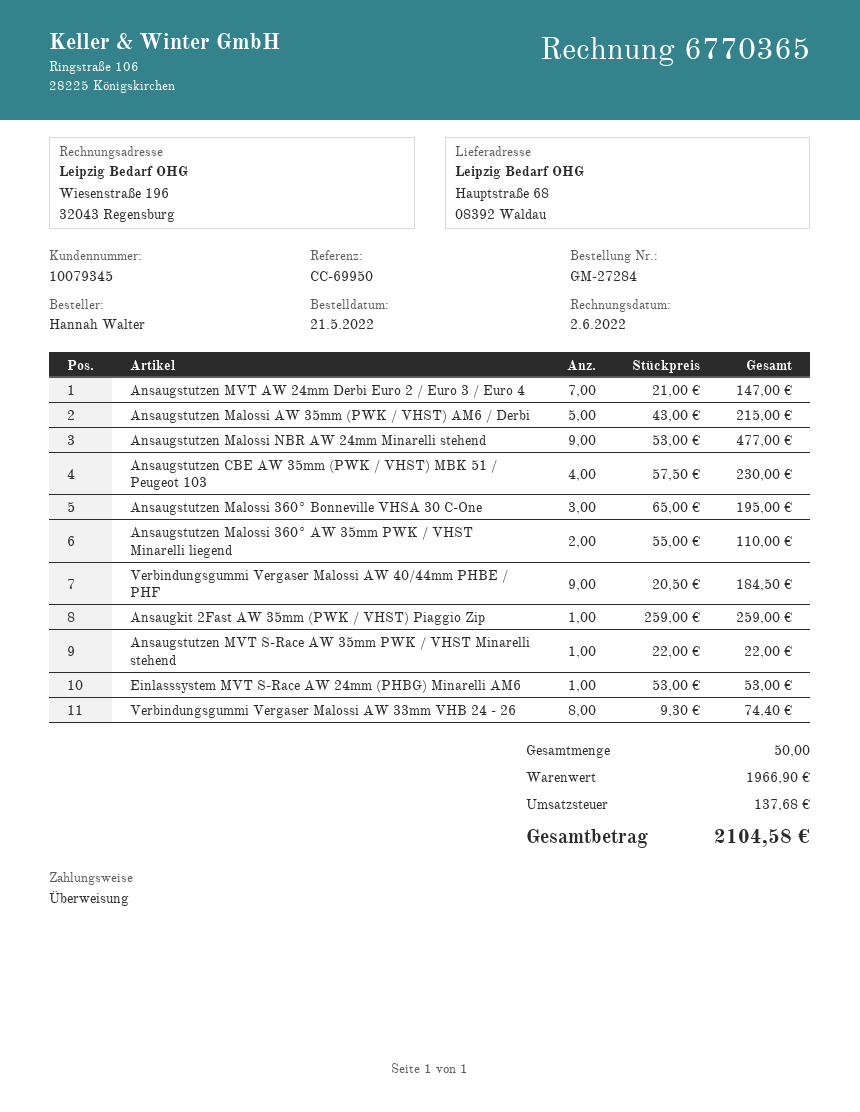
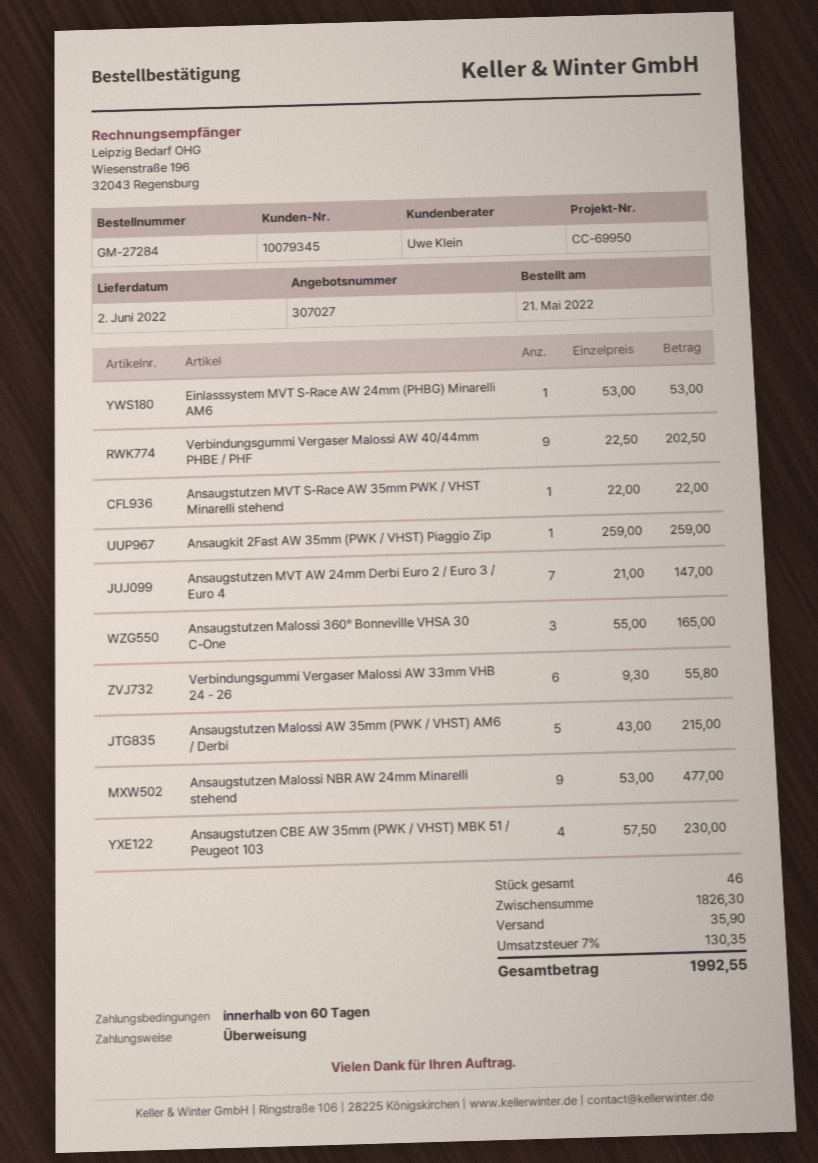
Ansaugstutzen Malossi 360° Bonneville VHSA 30 C-One: 3 x 65.00 = 195.00 -> 3 x 55.00 = 165.00
Ansaugstutzen Malossi 360° AW 35mm PWK / VHST Minarelli liegend: 2 x 55.00 = 110.00 -> none
Verbindungsgummi Vergaser Malossi AW 40/44mm PHBE / PHF: 9 x 20.50 = 184.50 -> 9 x 22.50 = 202.50
Verbindungsgummi Vergaser Malossi AW 33mm VHB 24 - 26: 8 x 9.30 = 74.40 -> 6 x 9.30 = 55.80
total quantity: 50 -> 46
subtotal: 1966.90 -> 1826.30
shipping: none -> 35.90
tax: 137.68 -> 130.35
total: 2104.58 -> 1992.55

